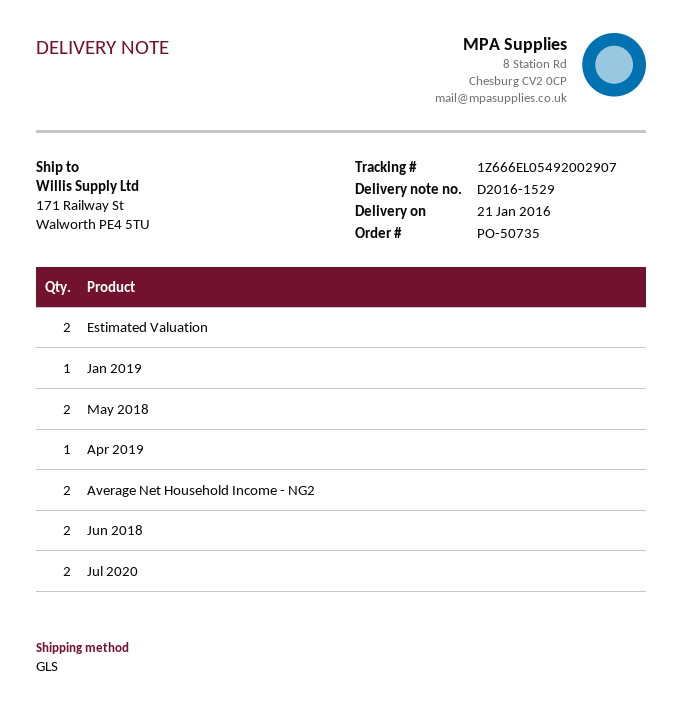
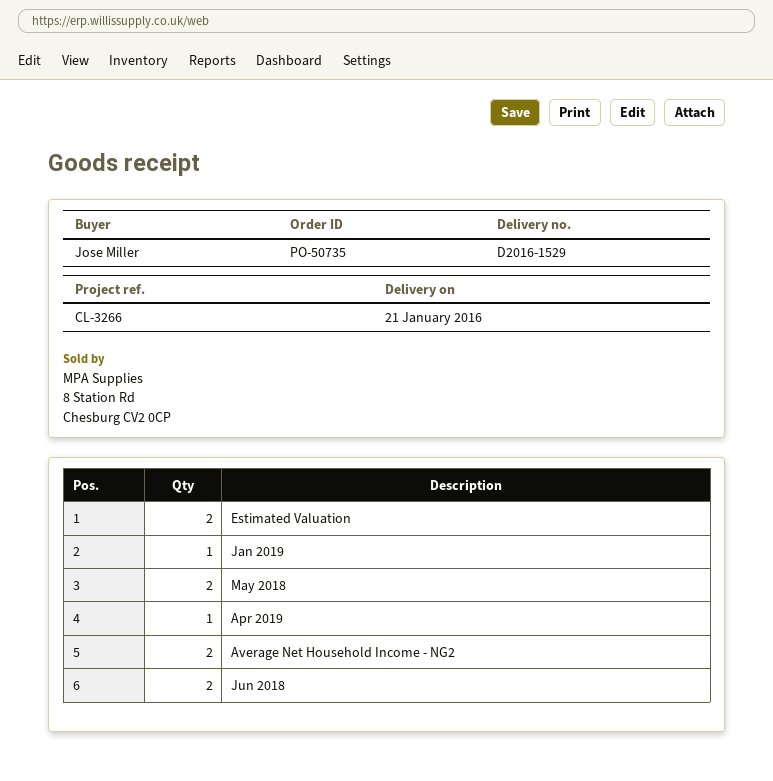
Jul 2020: 2 -> none

